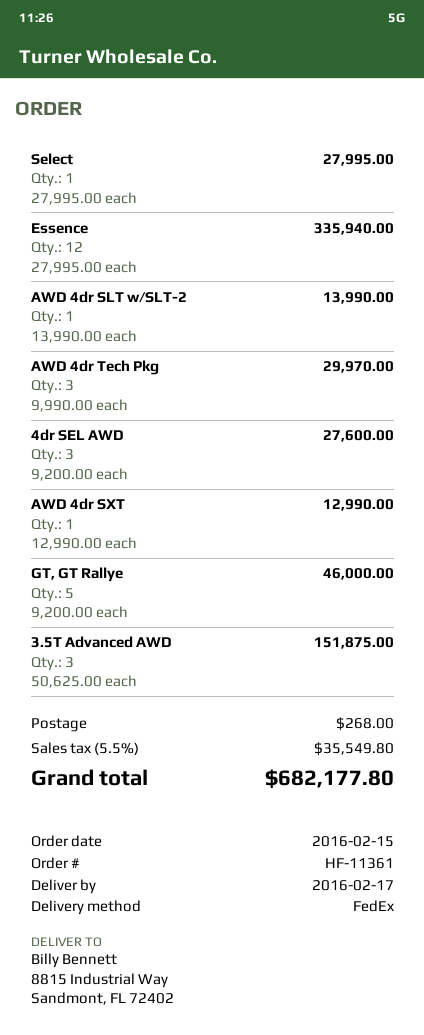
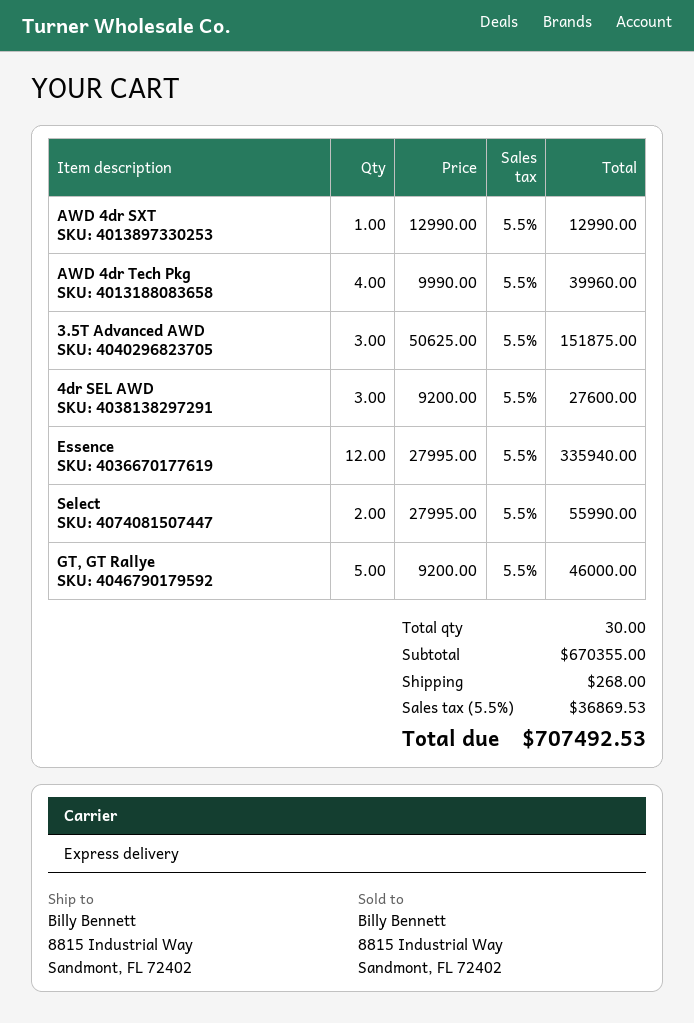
shipping method: FedEx -> express
Select: 1 x 27995.00 = 27995.00 -> 2 x 27995.00 = 55990.00
AWD 4dr SLT w/SLT-2: 1 x 13990.00 = 13990.00 -> none
AWD 4dr Tech Pkg: 3 x 9990.00 = 29970.00 -> 4 x 9990.00 = 39960.00
tax: 5.5% = 35549.80 -> 5.5% = 36869.53
total: 682177.80 -> 707492.53

